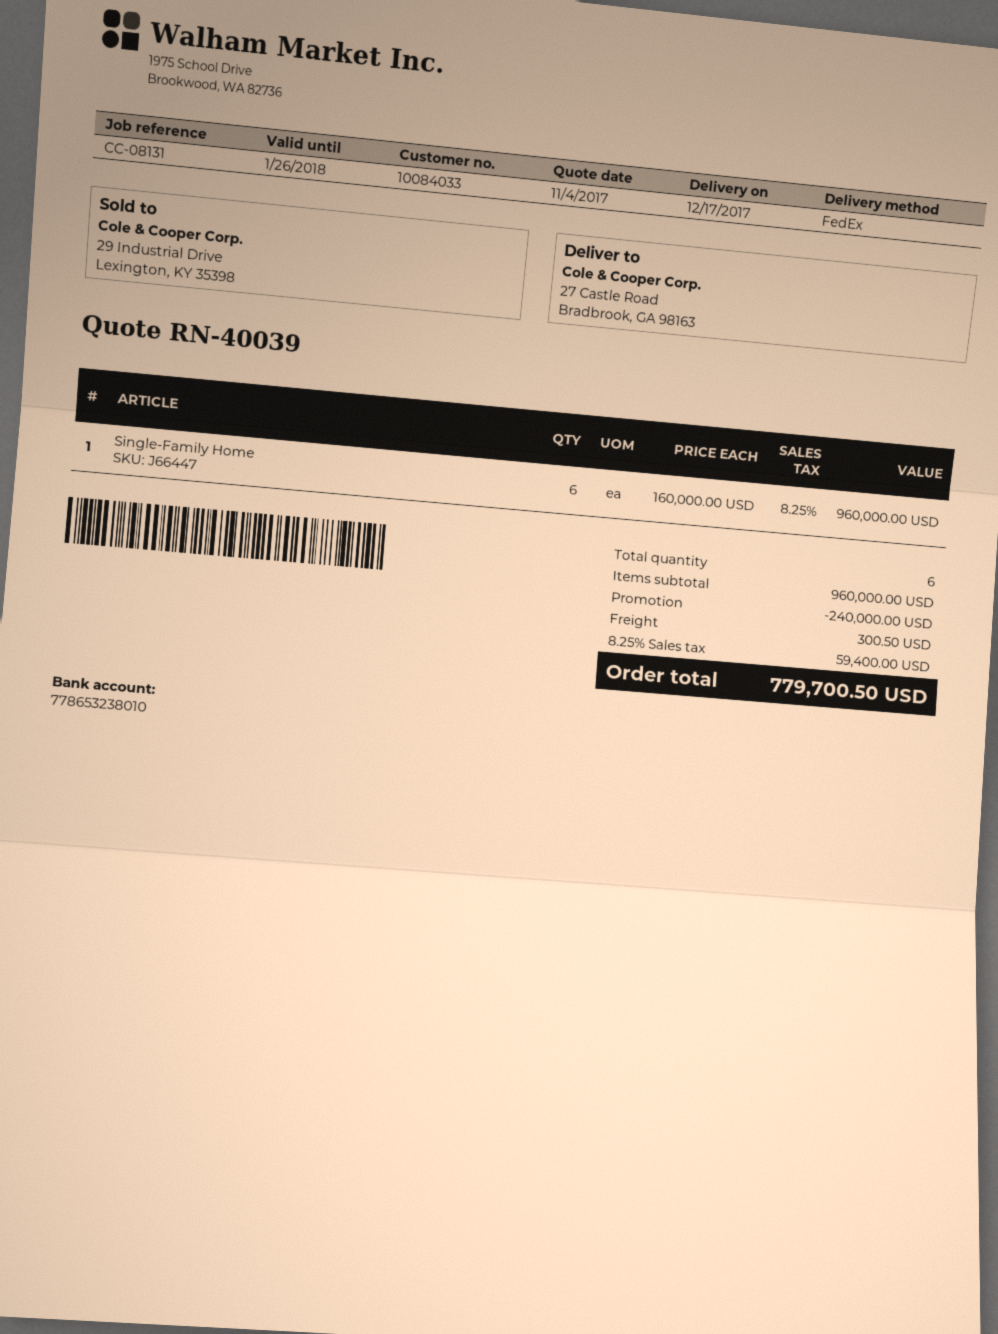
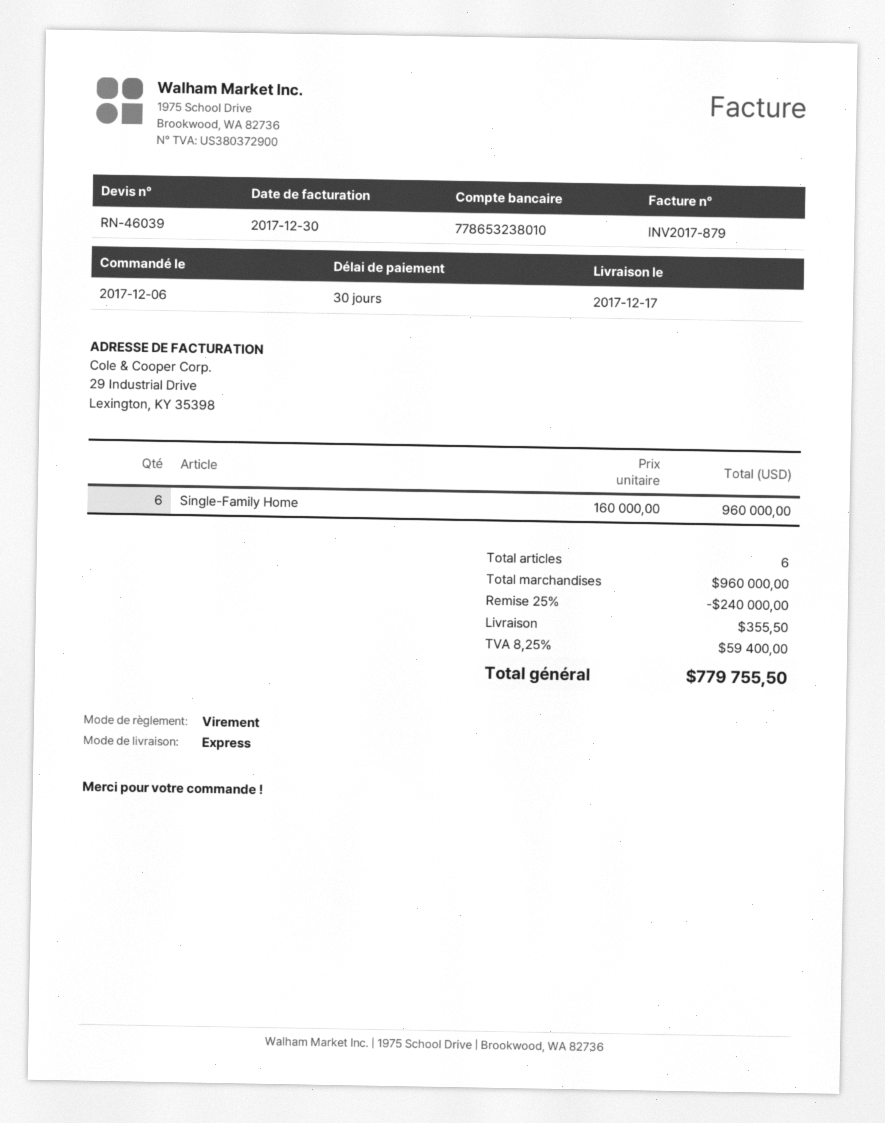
quote number: RN-40039 -> RN-46039
shipping method: FedEx -> express
shipping: 300.50 -> 355.50
total: 779700.50 -> 779755.50

